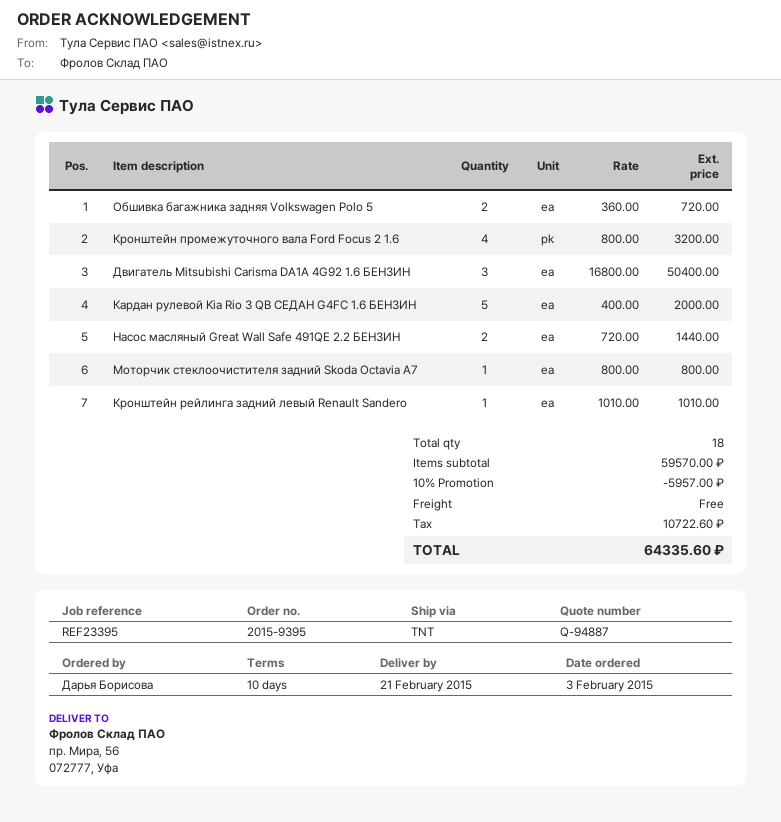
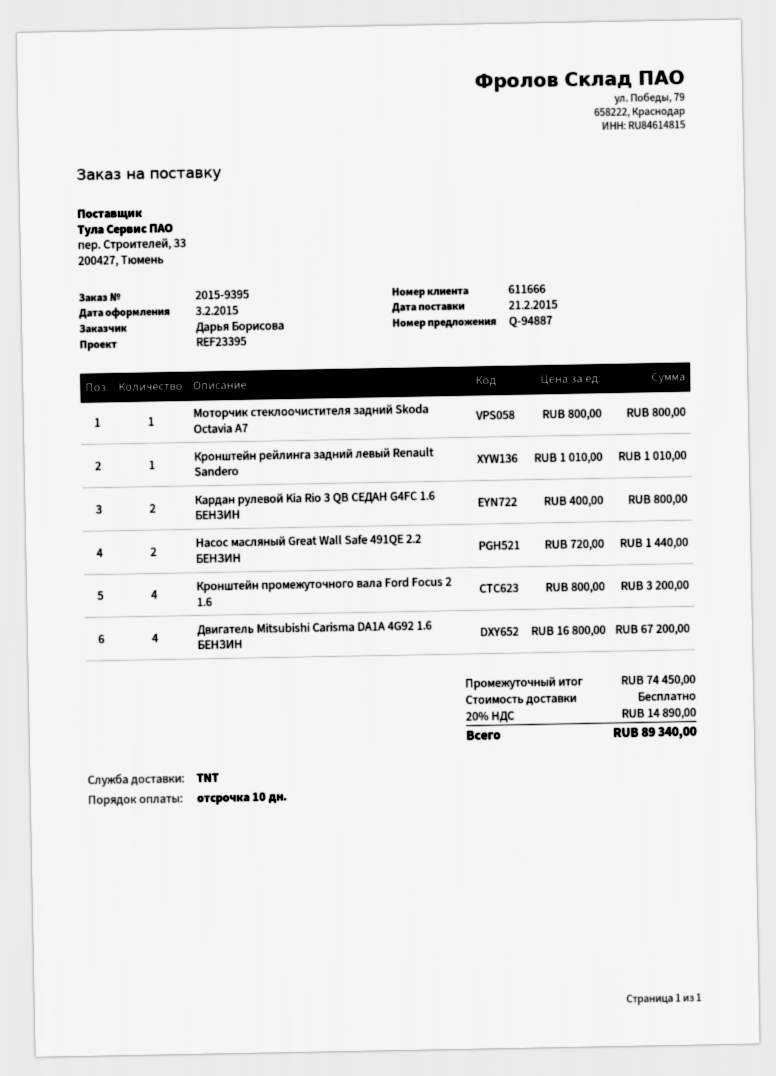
Обшивка багажника задняя Volkswagen Polo 5: 2 x 360.00 = 720.00 -> none
Двигатель Mitsubishi Carisma DA1A 4G92 1.6 БЕНЗИН: 3 x 16800.00 = 50400.00 -> 4 x 16800.00 = 67200.00
Кардан рулевой Kia Rio 3 QB СЕДАН G4FC 1.6 БЕНЗИН: 5 x 400.00 = 2000.00 -> 2 x 400.00 = 800.00
subtotal: 59570.00 -> 74450.00
discount: 10% = 5957.00 -> none
tax: 10722.60 -> 14890.00
total: 64335.60 -> 89340.00

